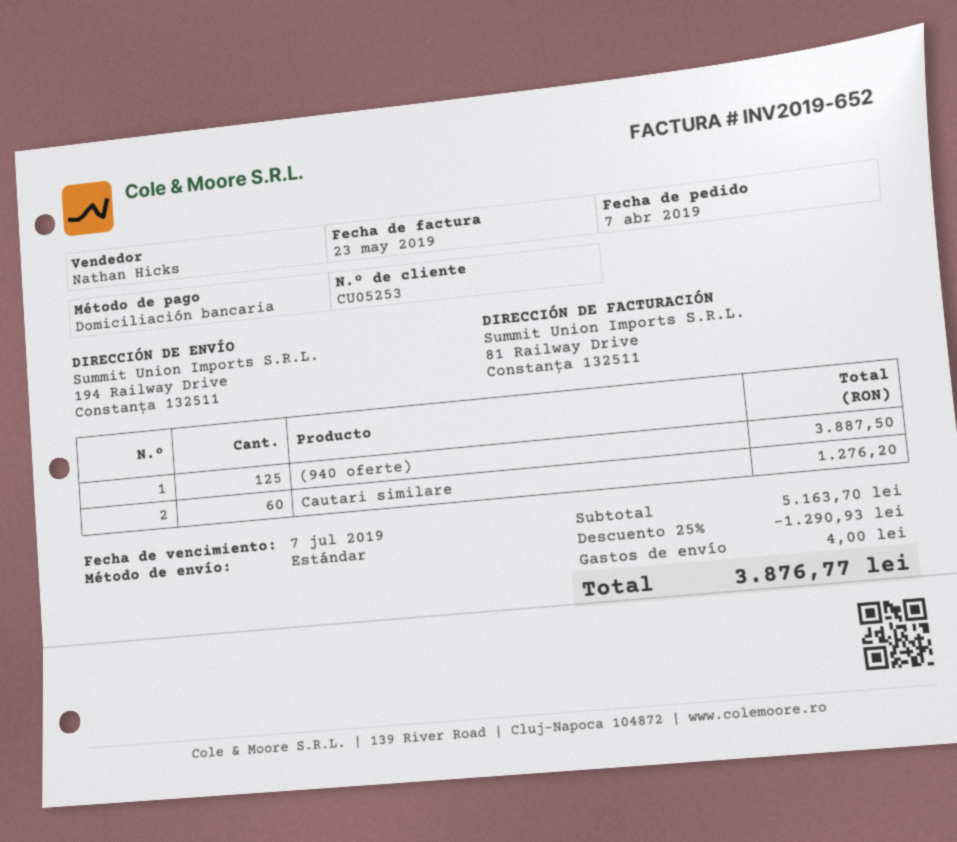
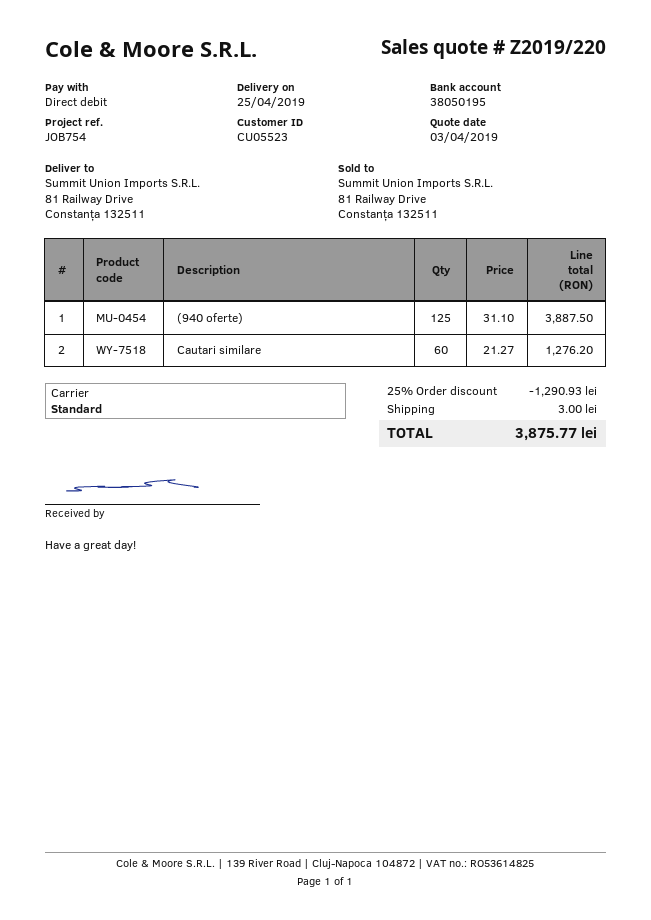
customer number: CU05253 -> CU05523
ship to: 194 Railway Drive, Constanța 132511 -> 81 Railway Drive, Constanța 132511
shipping: 4.00 -> 3.00
total: 3876.77 -> 3875.77

